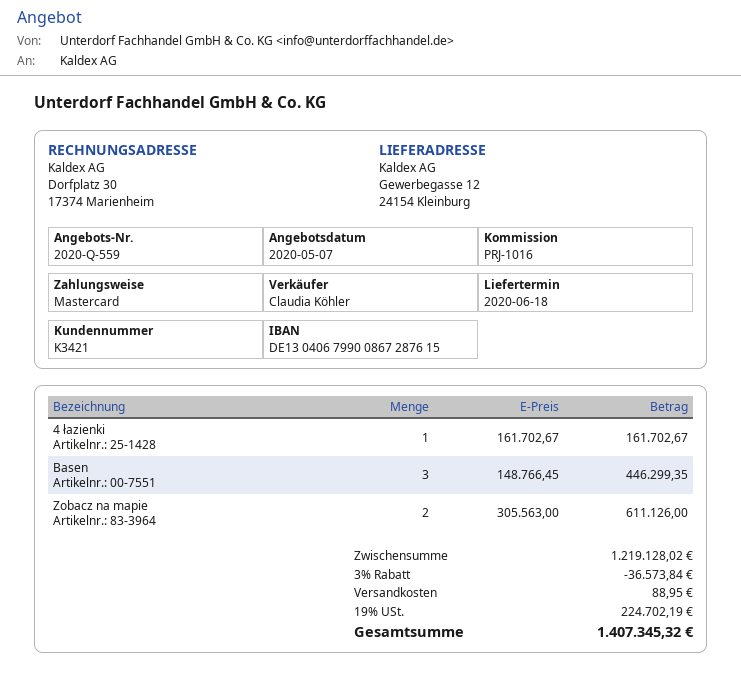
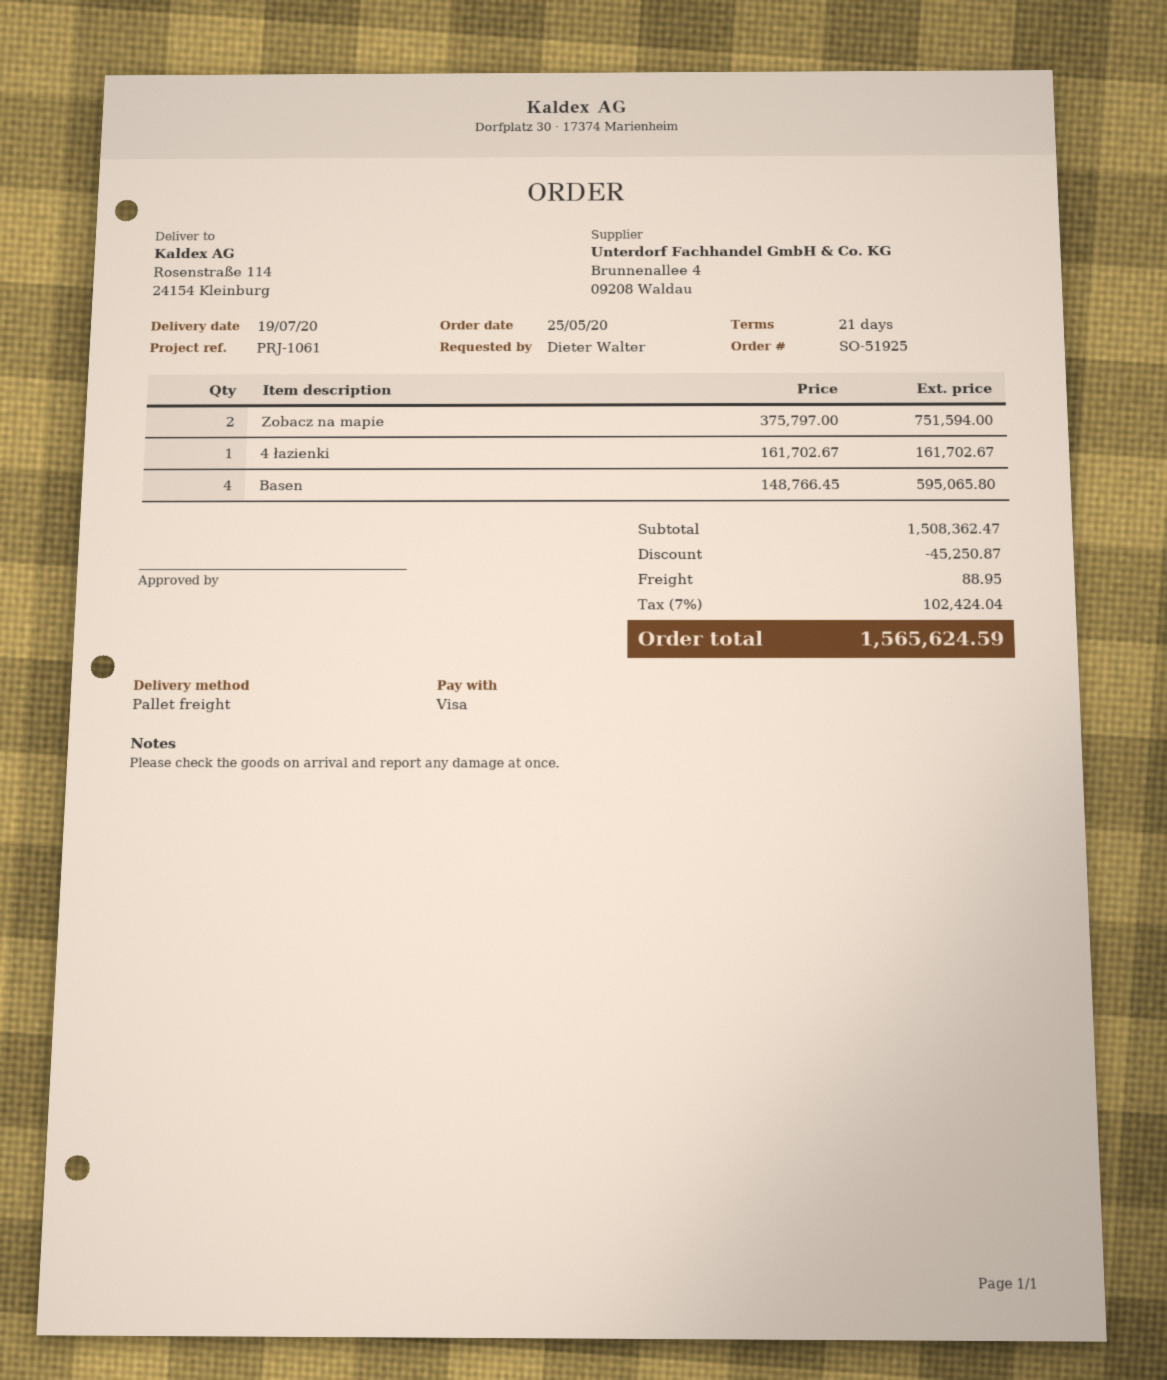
delivery date: 2020-06-18 -> 2020-07-19
reference: PRJ-1016 -> PRJ-1061
payment method: Mastercard -> Visa
ship to: Gewerbegasse 12, 24154 Kleinburg -> Rosenstraße 114, 24154 Kleinburg
Basen: 3 x 148766.45 = 446299.35 -> 4 x 148766.45 = 595065.80
Zobacz na mapie: 2 x 305563.00 = 611126.00 -> 2 x 375797.00 = 751594.00
subtotal: 1219128.02 -> 1508362.47
discount: 36573.84 -> 45250.87
tax: 19% = 224702.19 -> 7% = 102424.04
total: 1407345.32 -> 1565624.59

